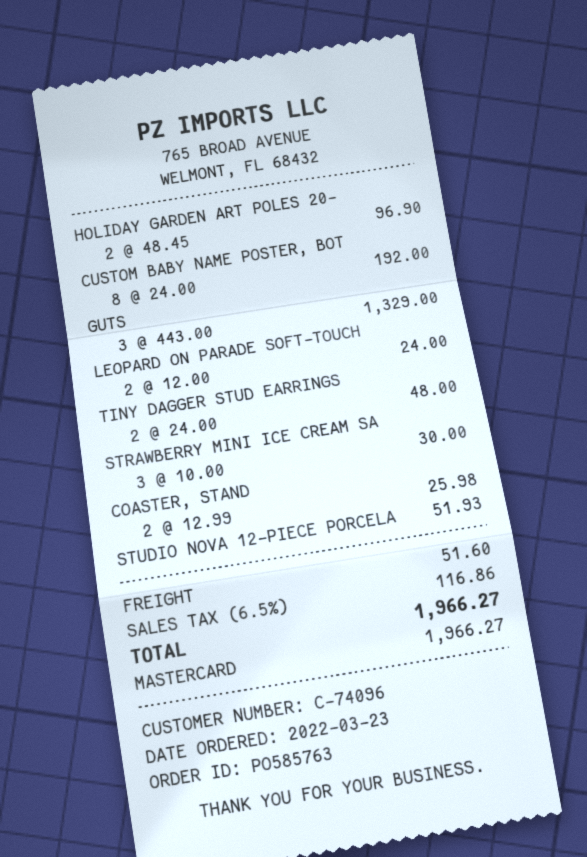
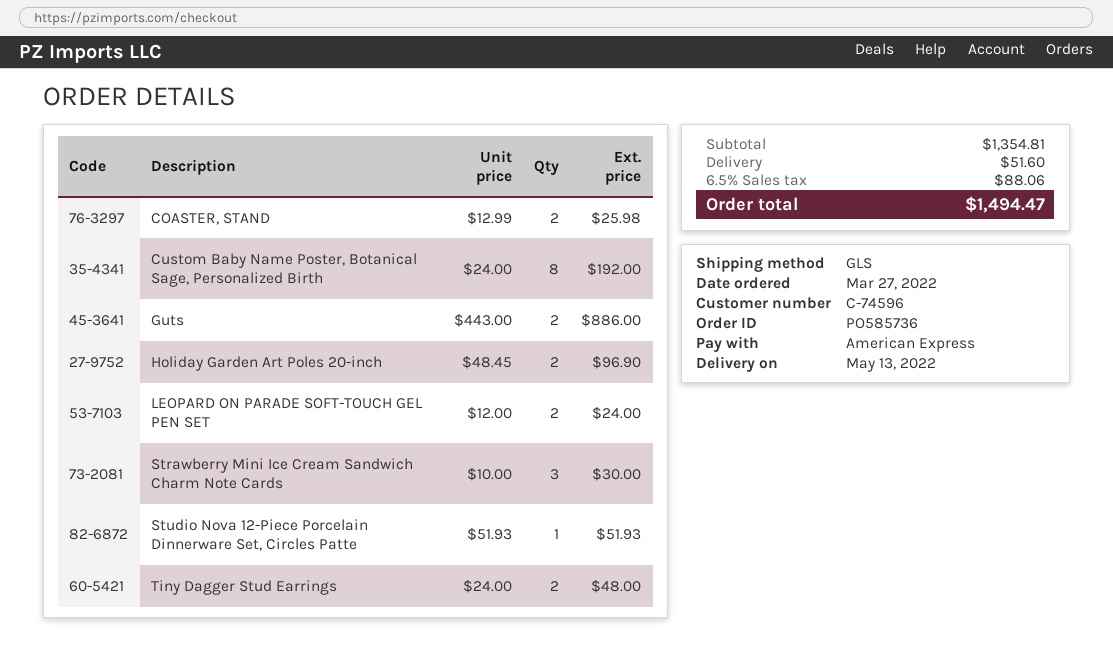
order number: PO585763 -> PO585736
order date: 2022-03-23 -> 2022-03-27
customer number: C-74096 -> C-74596
payment method: Mastercard -> American Express
GUTS: 3 x 443.00 = 1329.00 -> 2 x 443.00 = 886.00
tax: 6.5% = 116.86 -> 6.5% = 88.06
total: 1966.27 -> 1494.47

